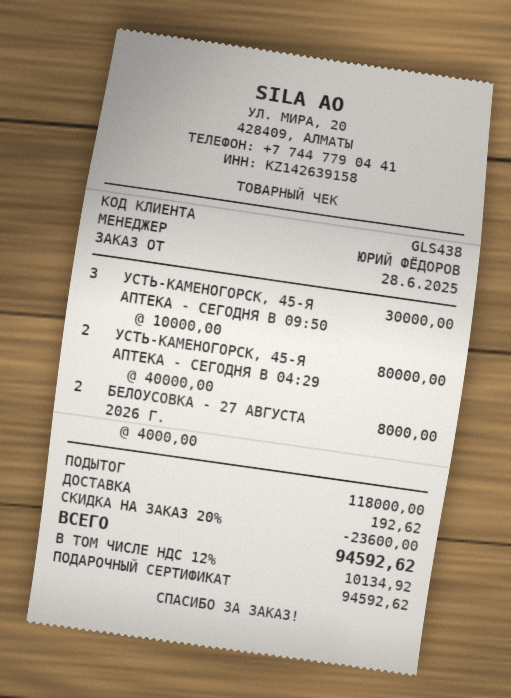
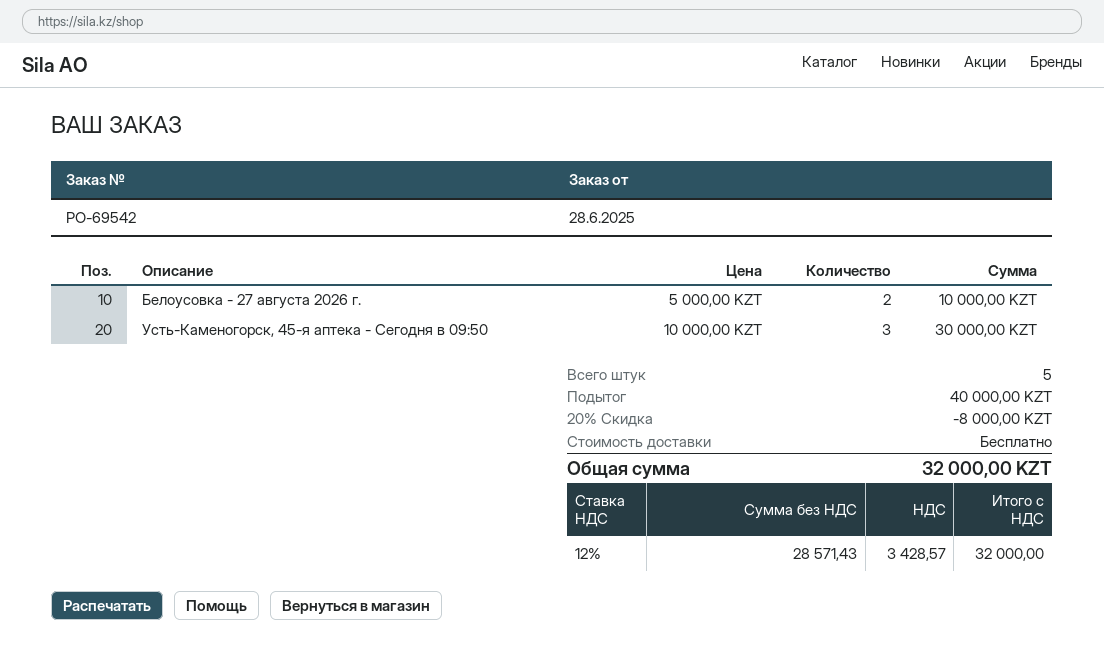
УСТЬ-КАМЕНОГОРСК, 45-Я АПТЕКА - СЕГОДНЯ В 04:29: 2 x 40000.00 = 80000.00 -> none
БЕЛОУСОВКА - 27 АВГУСТА 2026 Г.: 2 x 4000.00 = 8000.00 -> 2 x 5000.00 = 10000.00
subtotal: 118000.00 -> 40000.00
discount: 20% = 23600.00 -> 20% = 8000.00
shipping: 192.62 -> 0.00
tax: 12% = 10134.92 -> 12% = 3428.57
total: 94592.62 -> 32000.00

